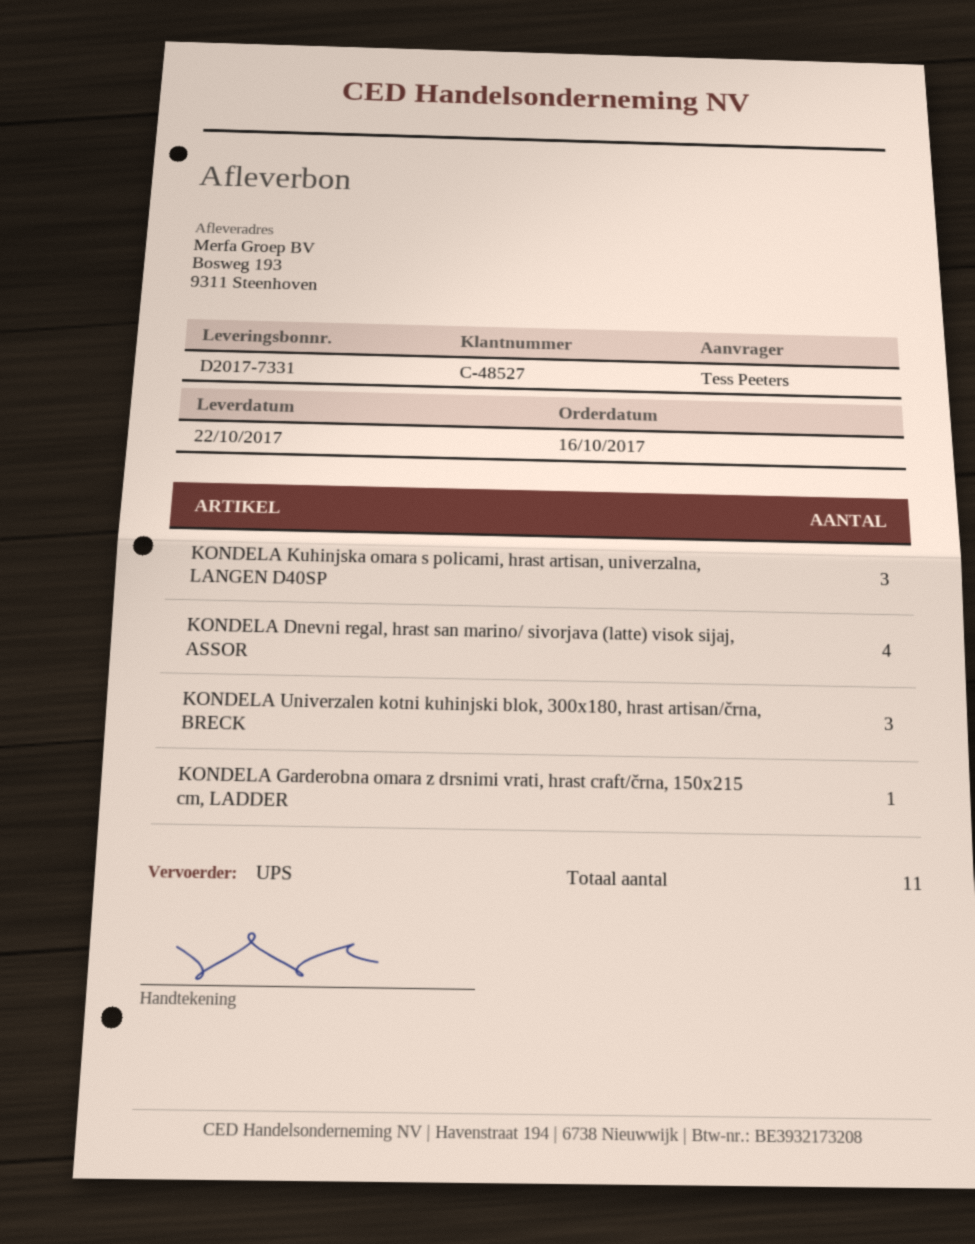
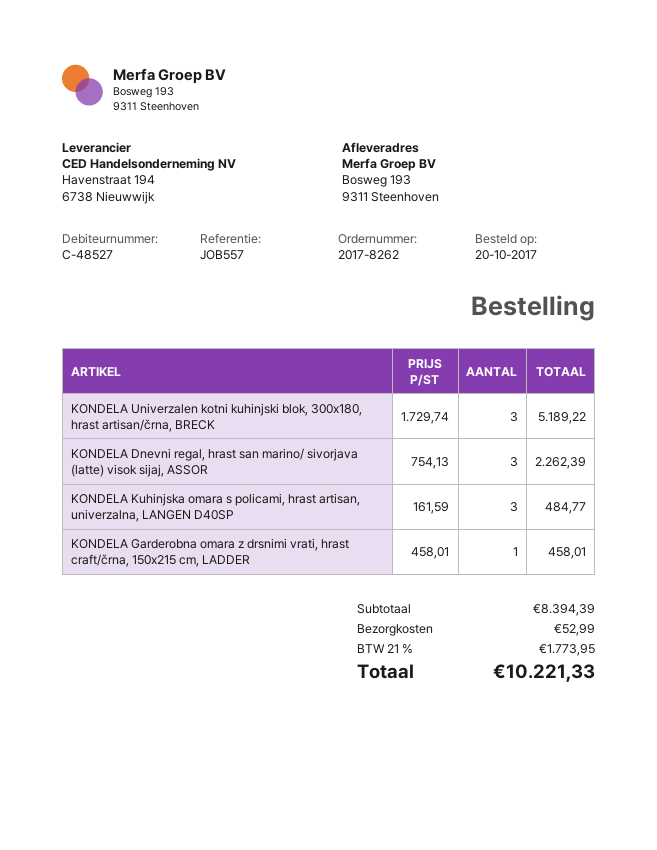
order date: 2017-10-16 -> 2017-10-20
KONDELA Dnevni regal, hrast san marino/ sivorjava (latte) visok sijaj, ASSOR: 4 -> 3

